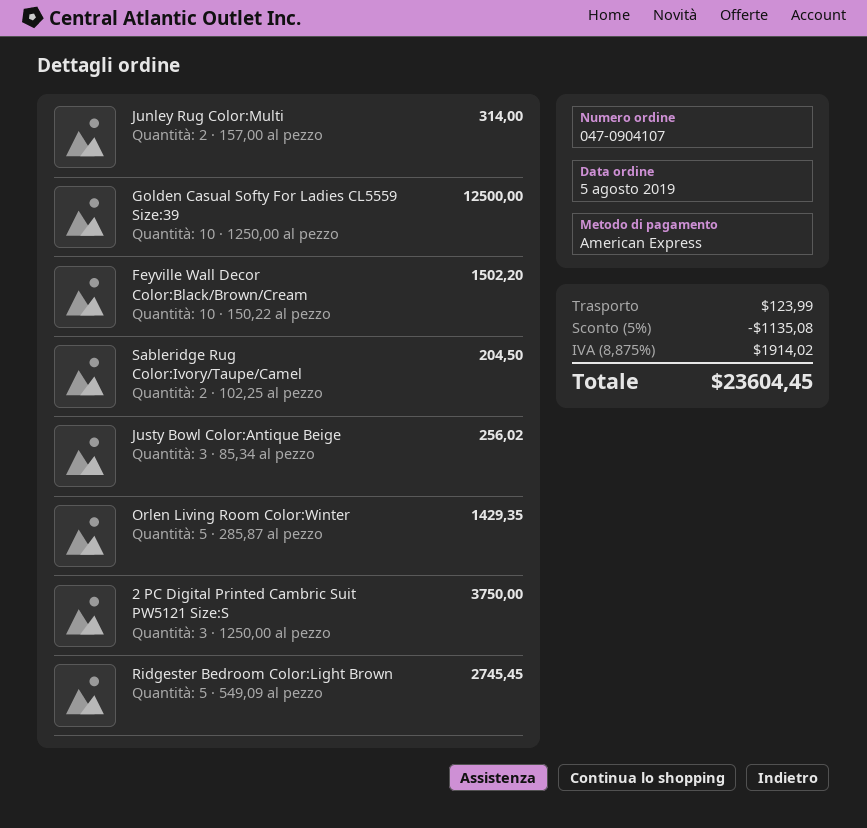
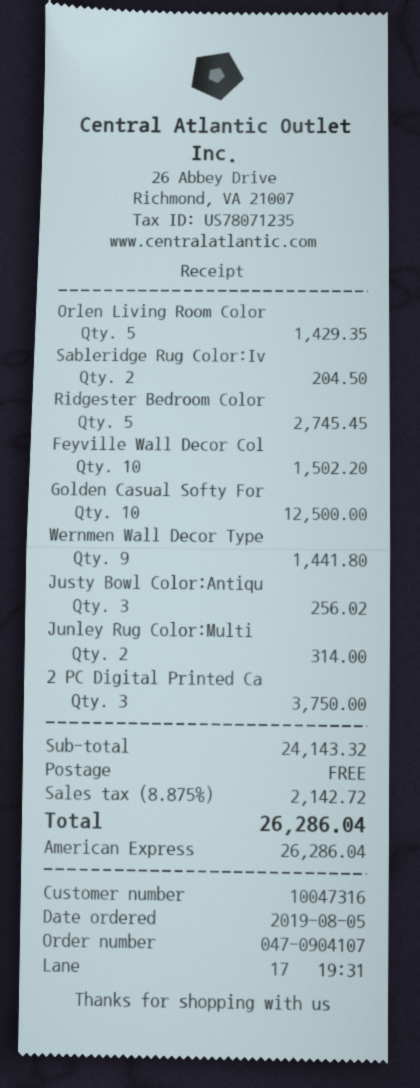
Wernmen Wall Decor Type: none -> 9 for 1441.80
discount: 5% = 1135.08 -> none
shipping: 123.99 -> 0.00
tax: 8.875% = 1914.02 -> 8.875% = 2142.72
total: 23604.45 -> 26286.04

